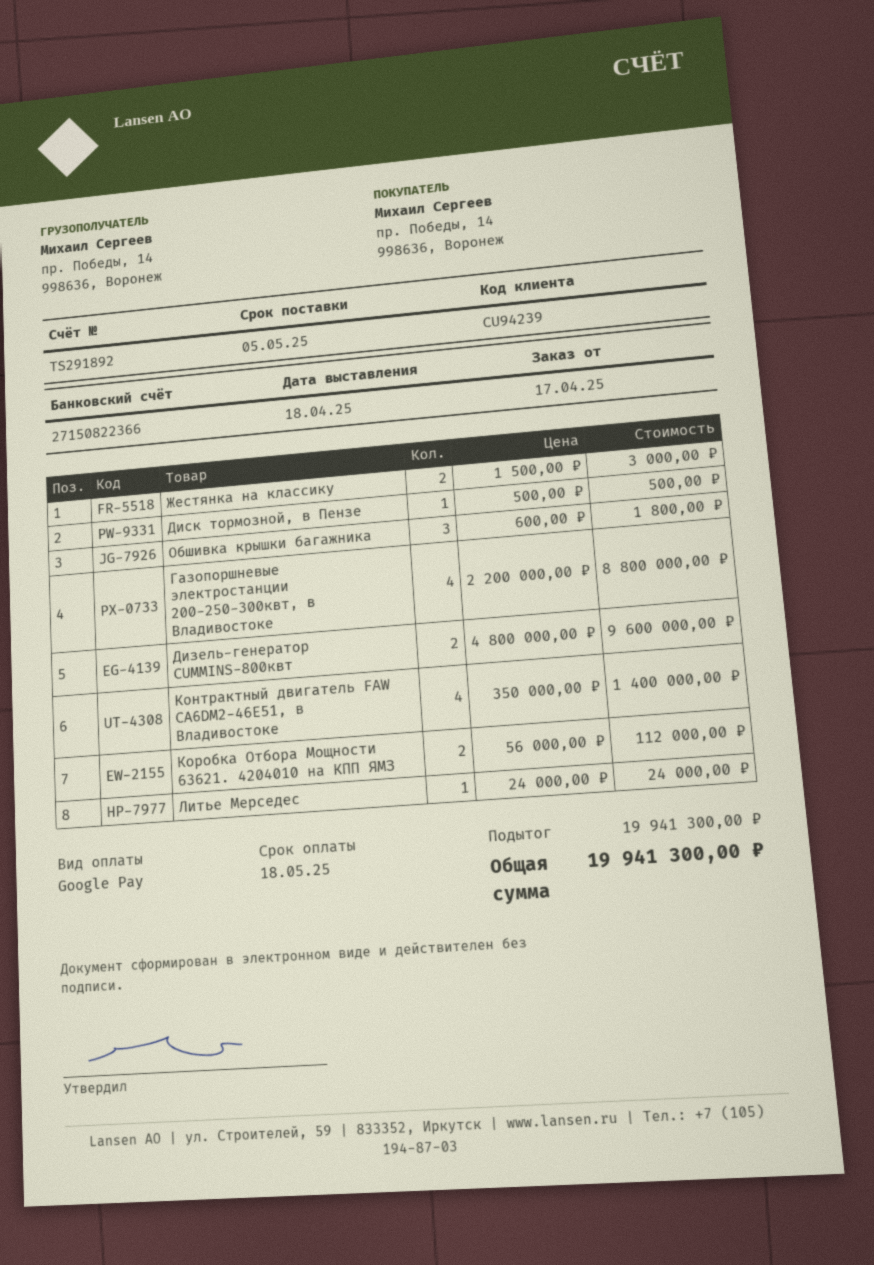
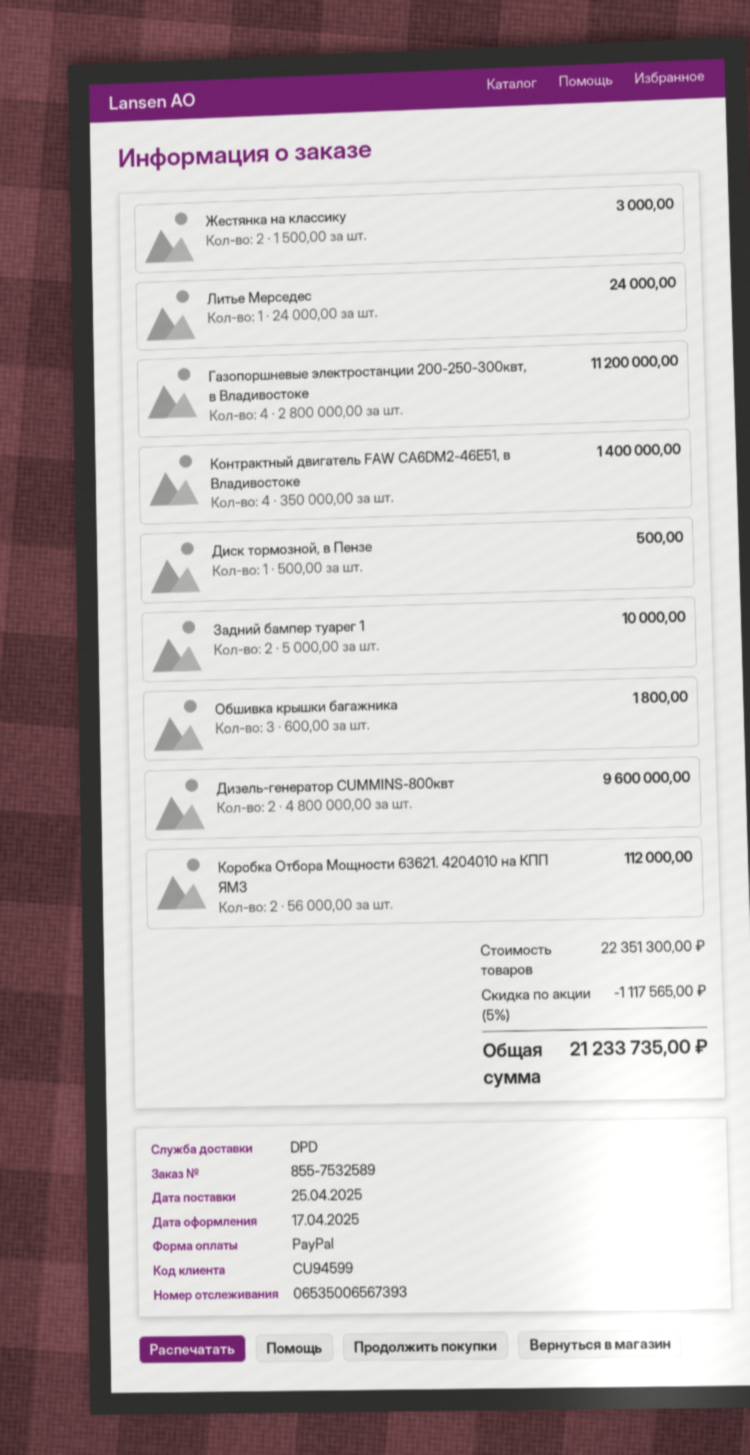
delivery date: 2025-05-05 -> 2025-04-25
customer number: CU94239 -> CU94599
payment method: Google Pay -> PayPal
Газопоршневые электростанции 200-250-300квт, в Владивостоке: 4 x 2200000.00 = 8800000.00 -> 4 x 2800000.00 = 11200000.00
Задний бампер туарег 1: none -> 2 x 5000.00 = 10000.00
subtotal: 19941300.00 -> 22351300.00
discount: none -> 5% = 1117565.00
total: 19941300.00 -> 21233735.00

